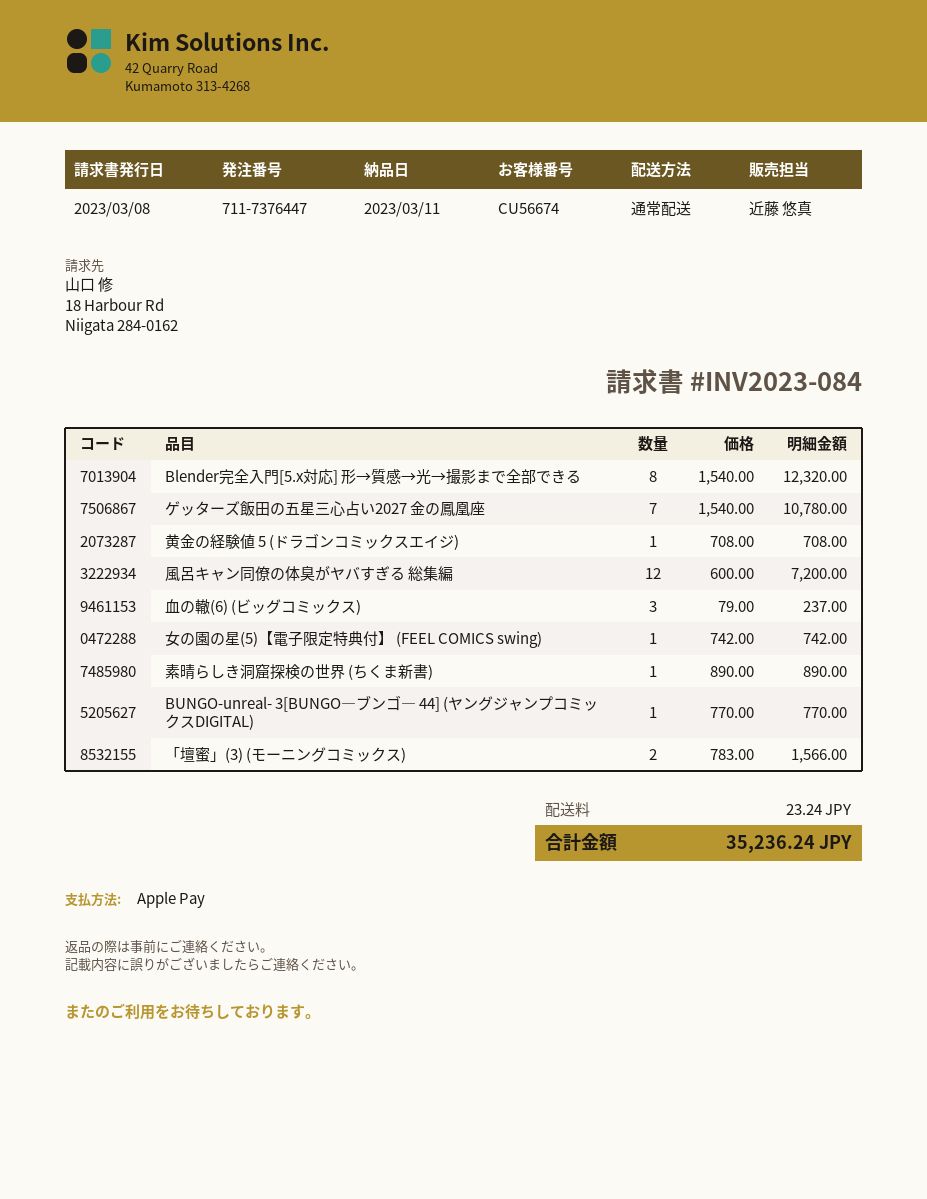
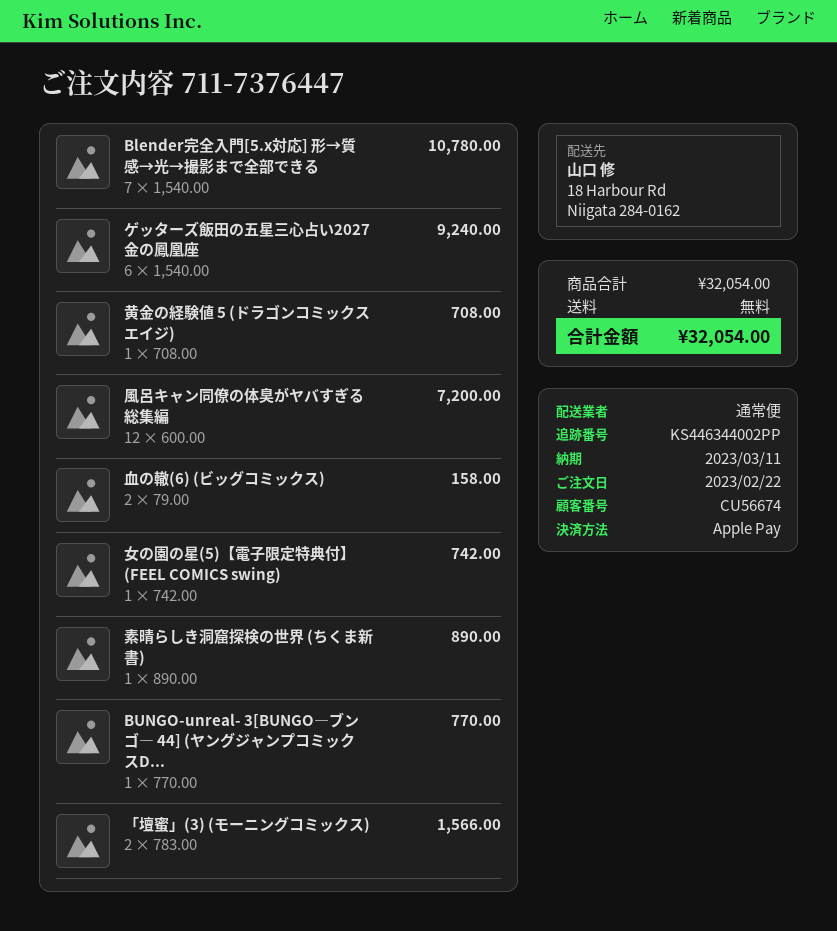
Blender完全入門[5.x対応] 形→質感→光→撮影まで全部できる: 8 x 1540.00 = 12320.00 -> 7 x 1540.00 = 10780.00
ゲッターズ飯田の五星三心占い2027 金の鳳凰座: 7 x 1540.00 = 10780.00 -> 6 x 1540.00 = 9240.00
血の轍(6) (ビッグコミックス): 3 x 79.00 = 237.00 -> 2 x 79.00 = 158.00
shipping: 23.24 -> 0.00
total: 35236.24 -> 32054.00

